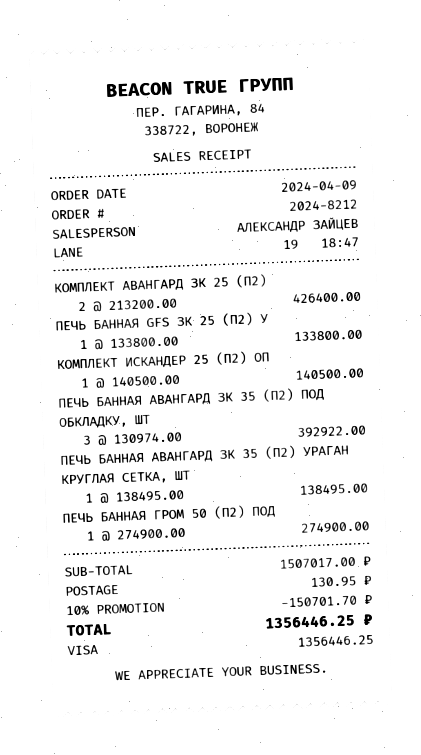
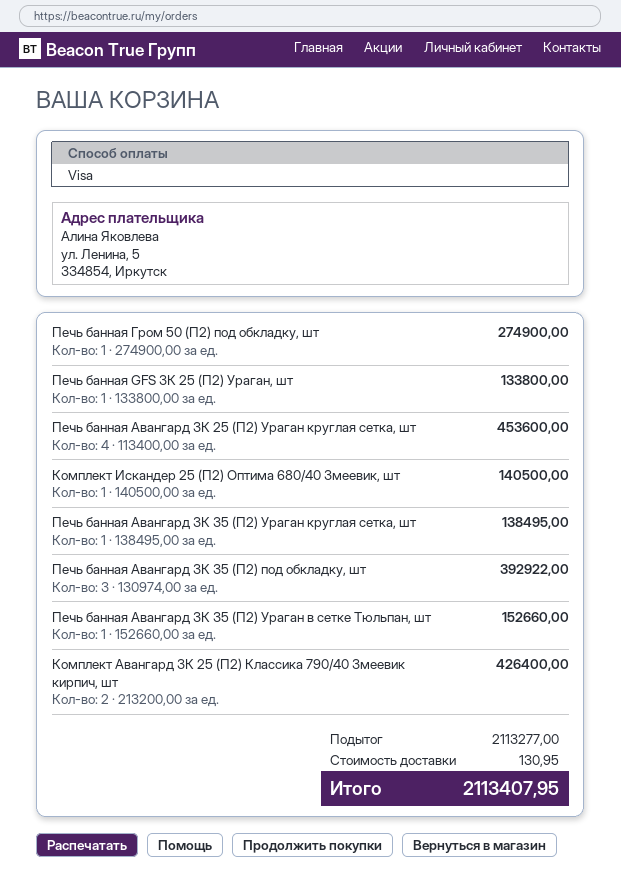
Печь банная Авангард ЗК 25 (П2) Ураган круглая сетка, шт: none -> 4 x 113400.00 = 453600.00
Печь банная Авангард ЗК 35 (П2) Ураган в сетке Тюльпан, шт: none -> 1 x 152660.00 = 152660.00
subtotal: 1507017.00 -> 2113277.00
discount: 10% = 150701.70 -> none
total: 1356446.25 -> 2113407.95

